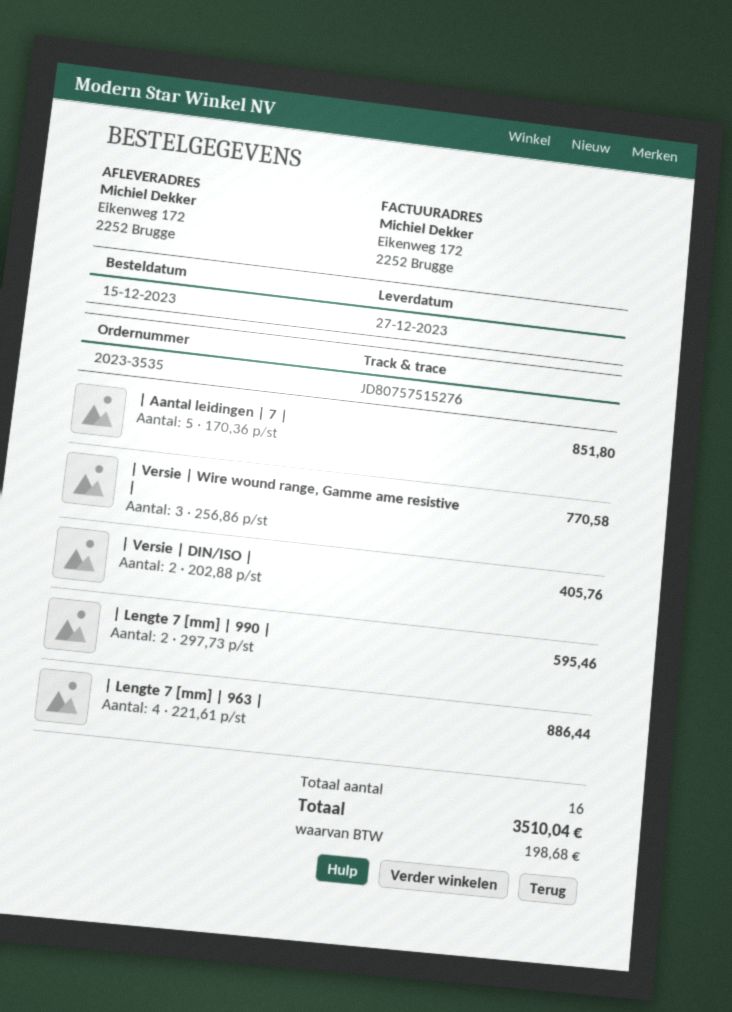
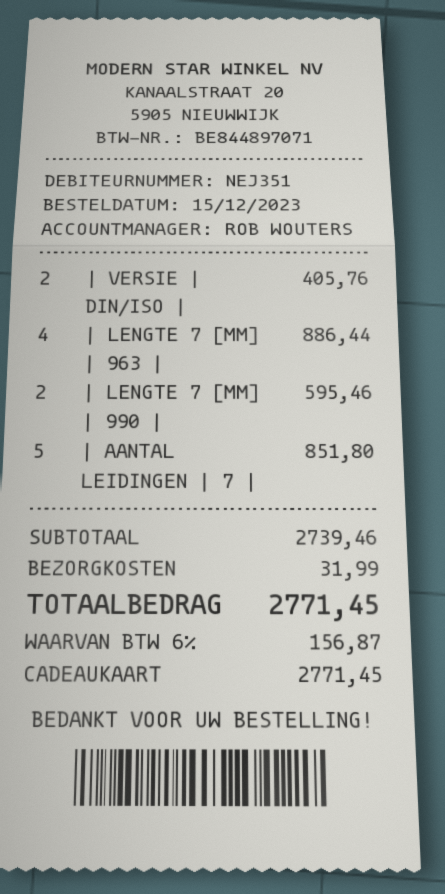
| Versie | Wire wound range, Gamme ame resistive |: 3 for 770.58 -> none
shipping: none -> 31.99
tax: 198.68 -> 156.87
total: 3510.04 -> 2771.45

